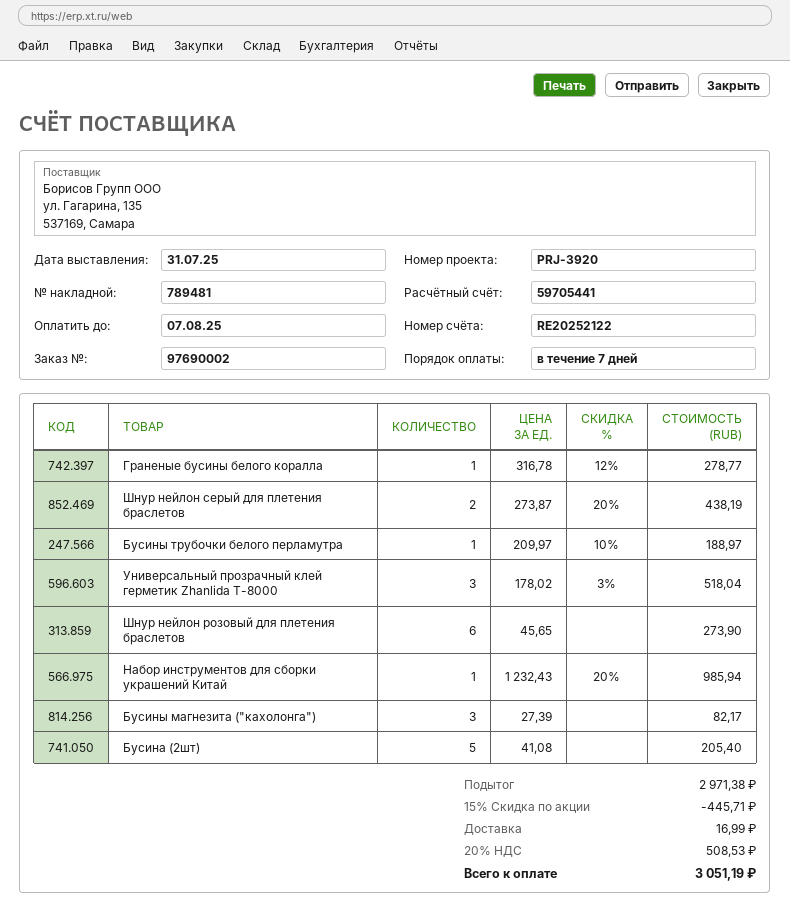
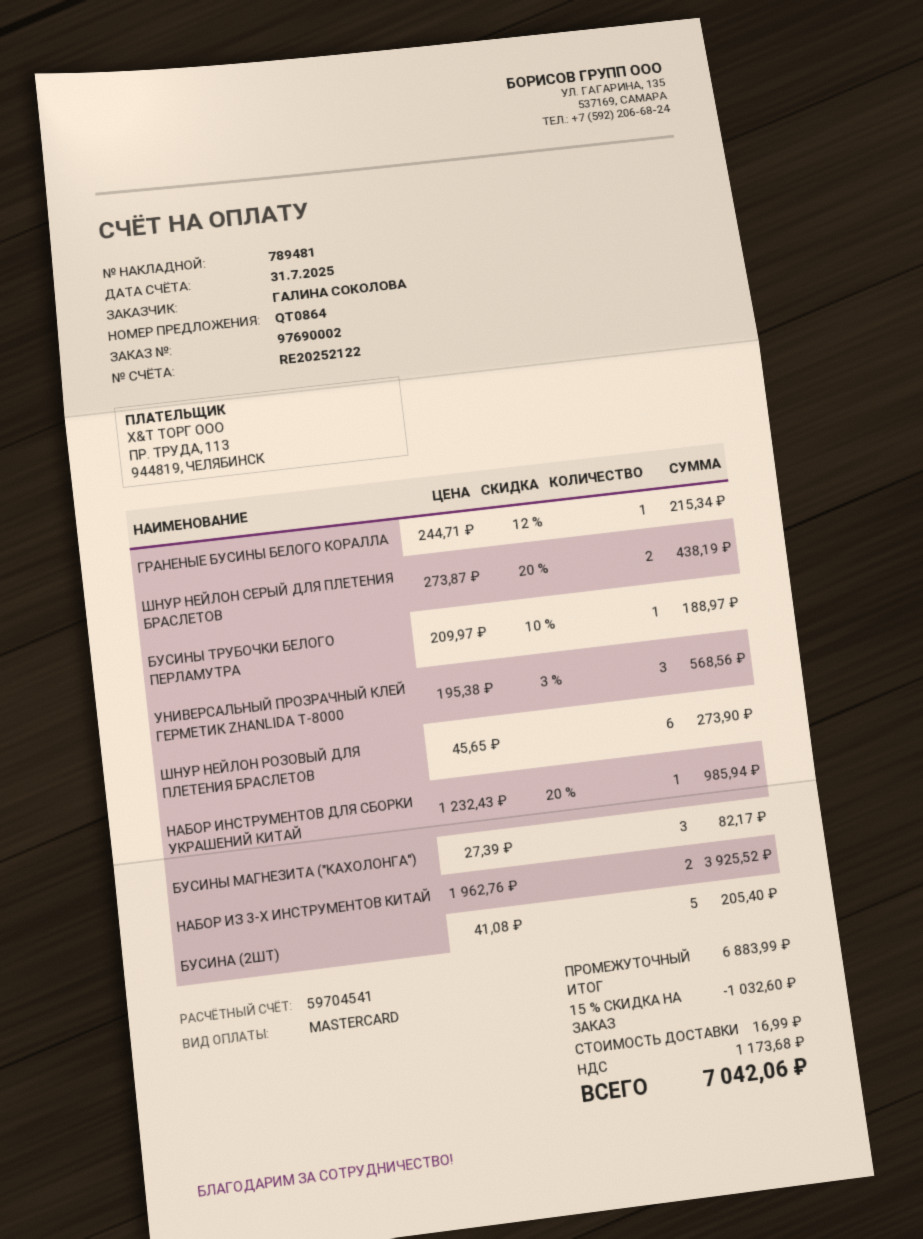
bank account: 59705441 -> 59704541
Граненые бусины белого коралла: 1 x 316.78 - 12% = 278.77 -> 1 x 244.71 - 12% = 215.34
Универсальный прозрачный клей герметик Zhanlida T-8000: 3 x 178.02 - 3% = 518.04 -> 3 x 195.38 - 3% = 568.56
НАБОР ИЗ 3-Х ИНСТРУМЕНТОВ КИТАЙ: none -> 2 x 1962.76 = 3925.52
subtotal: 2971.38 -> 6883.99
discount: 15% = 445.71 -> 15% = 1032.60
tax: 508.53 -> 1173.68
total: 3051.19 -> 7042.06

